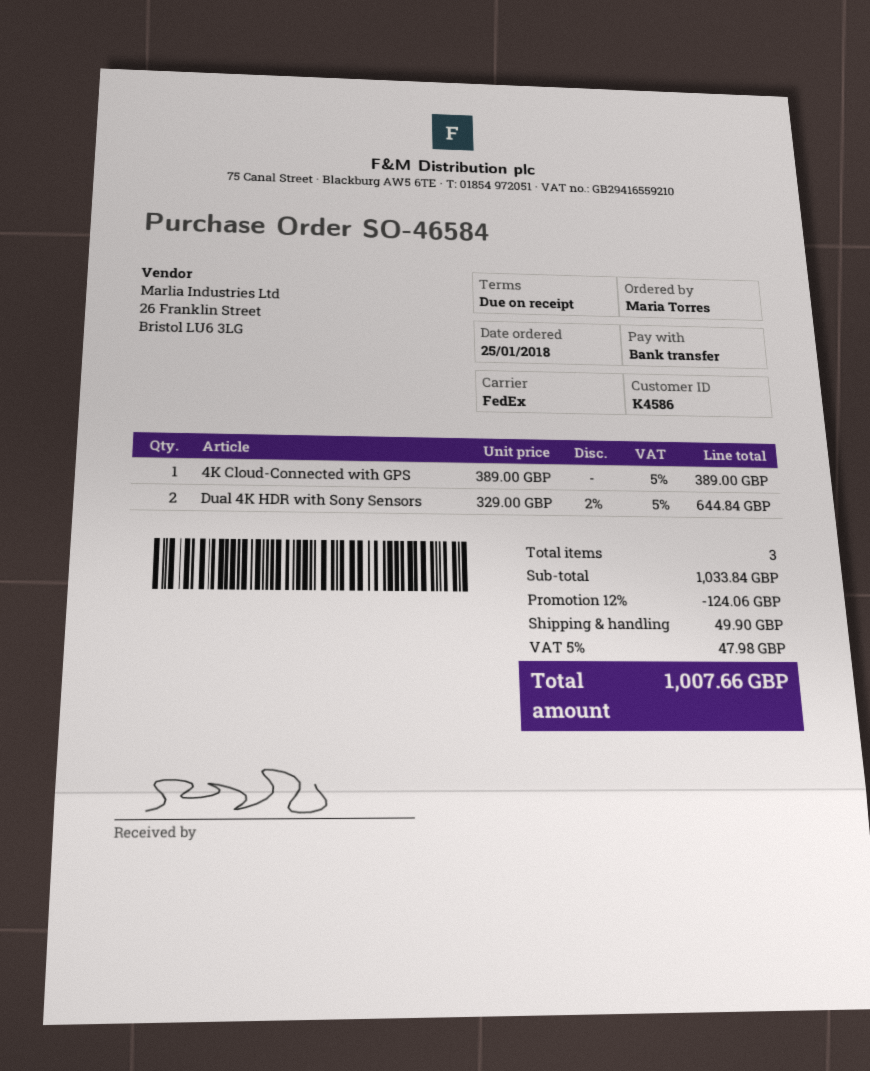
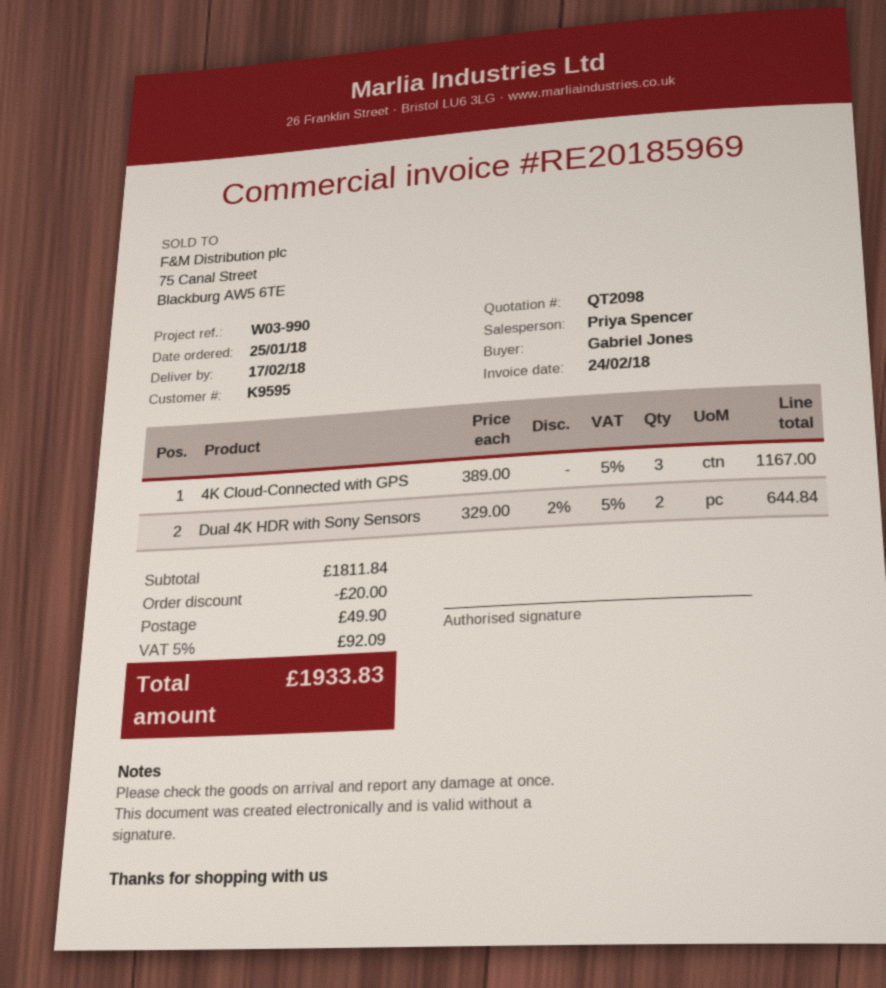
customer number: K4586 -> K9595
ordered by: Maria Torres -> Gabriel Jones
4K Cloud-Connected with GPS: 1 x 389.00 = 389.00 -> 3 x 389.00 = 1167.00
subtotal: 1033.84 -> 1811.84
discount: 124.06 -> 20.00
tax: 5% = 47.98 -> 5% = 92.09
total: 1007.66 -> 1933.83

